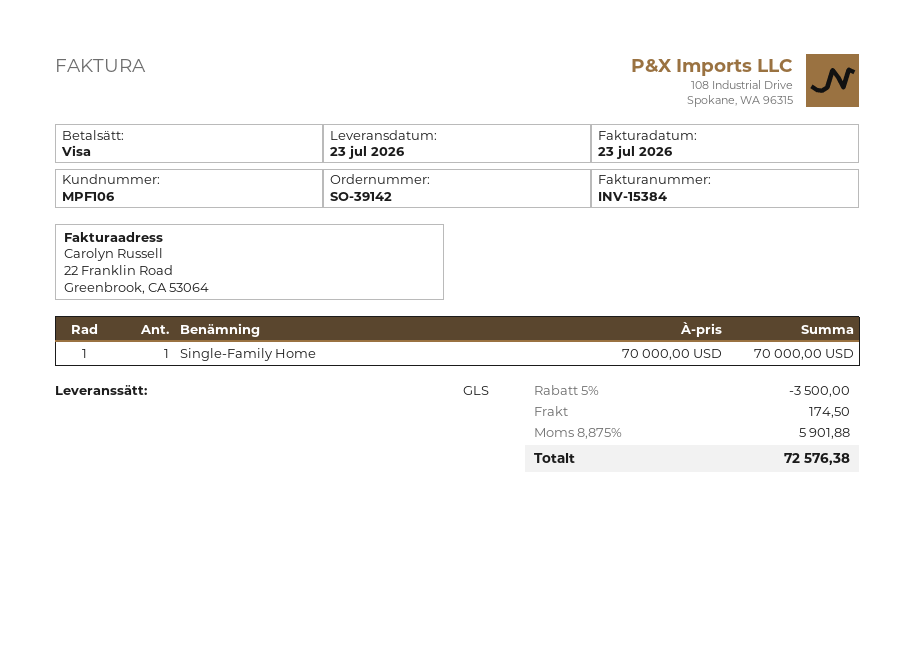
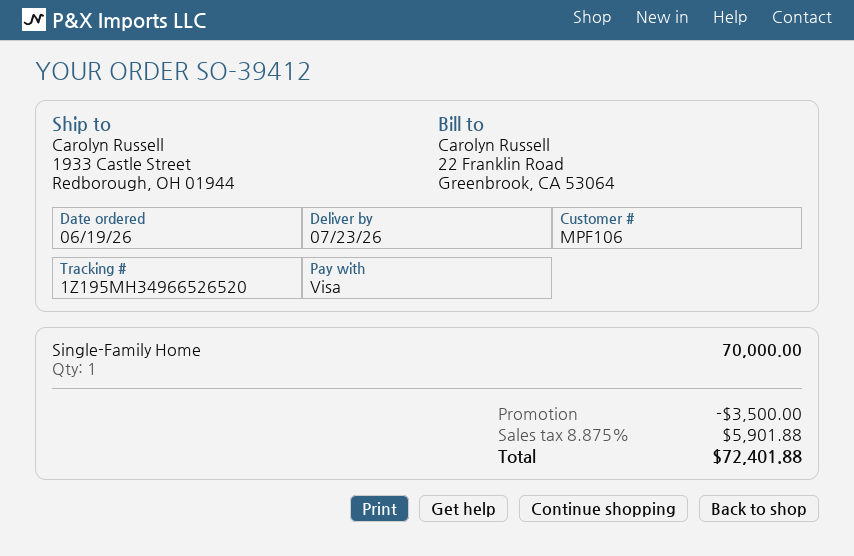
order number: SO-39142 -> SO-39412
shipping: 174.50 -> none
total: 72576.38 -> 72401.88

